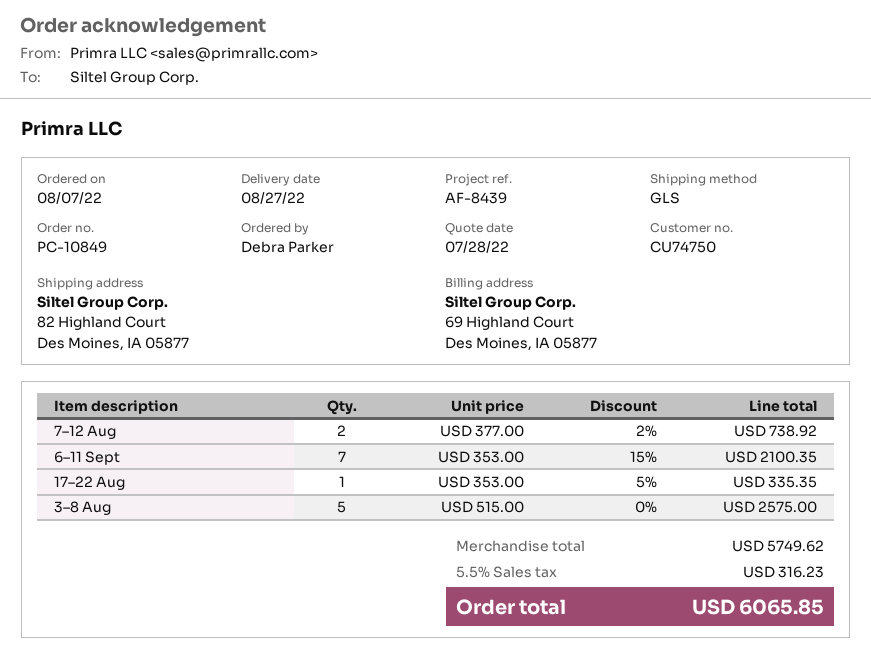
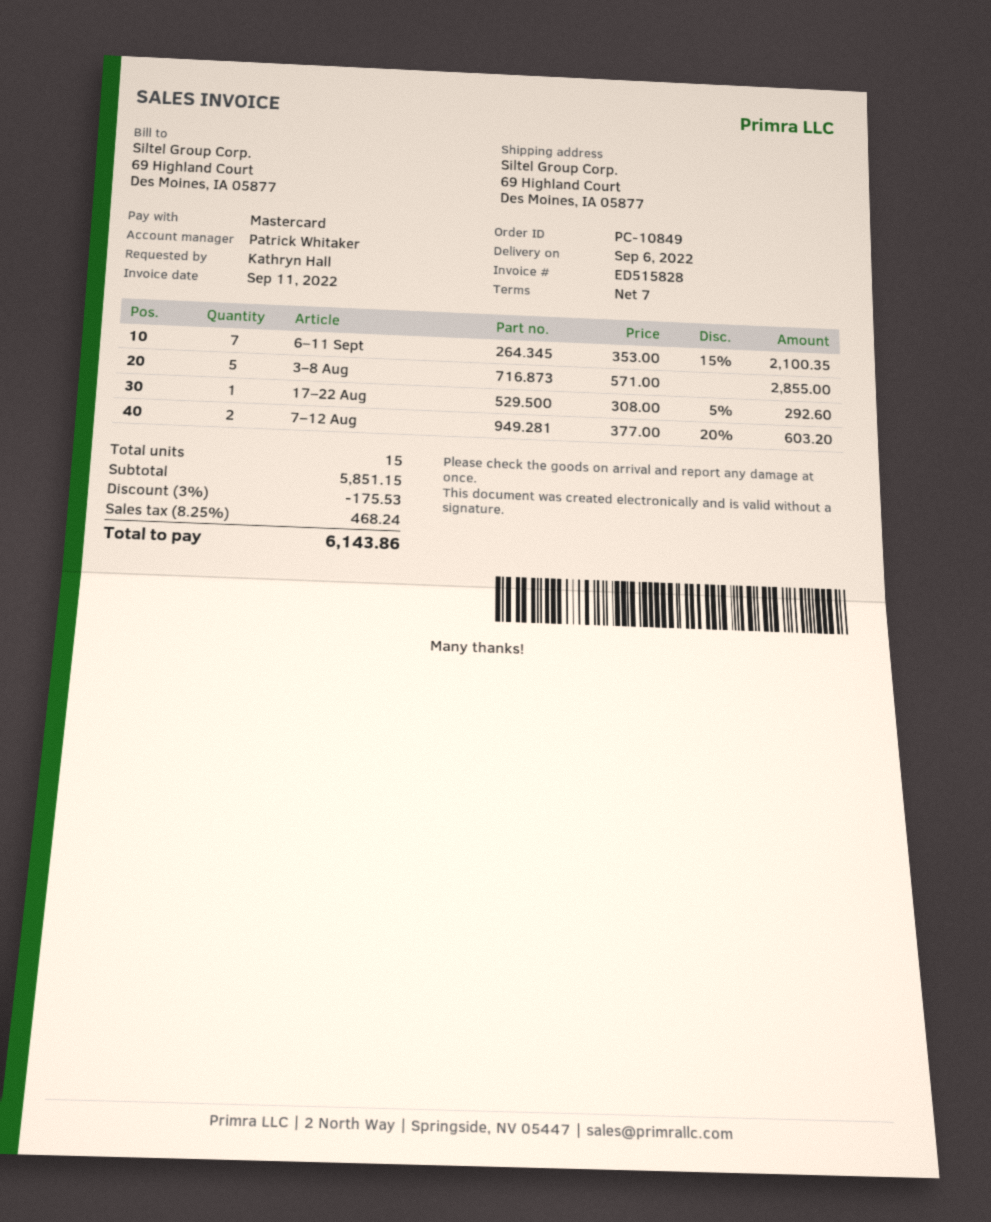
delivery date: 2022-08-27 -> 2022-09-06
ordered by: Debra Parker -> Kathryn Hall
ship to: 82 Highland Court, Des Moines, IA 05877 -> 69 Highland Court, Des Moines, IA 05877
7–12 Aug: 2 x 377.00 - 2% = 738.92 -> 2 x 377.00 - 20% = 603.20
17–22 Aug: 1 x 353.00 - 5% = 335.35 -> 1 x 308.00 - 5% = 292.60
3–8 Aug: 5 x 515.00 = 2575.00 -> 5 x 571.00 = 2855.00
subtotal: 5749.62 -> 5851.15
discount: none -> 3% = 175.53
tax: 5.5% = 316.23 -> 8.25% = 468.24
total: 6065.85 -> 6143.86

